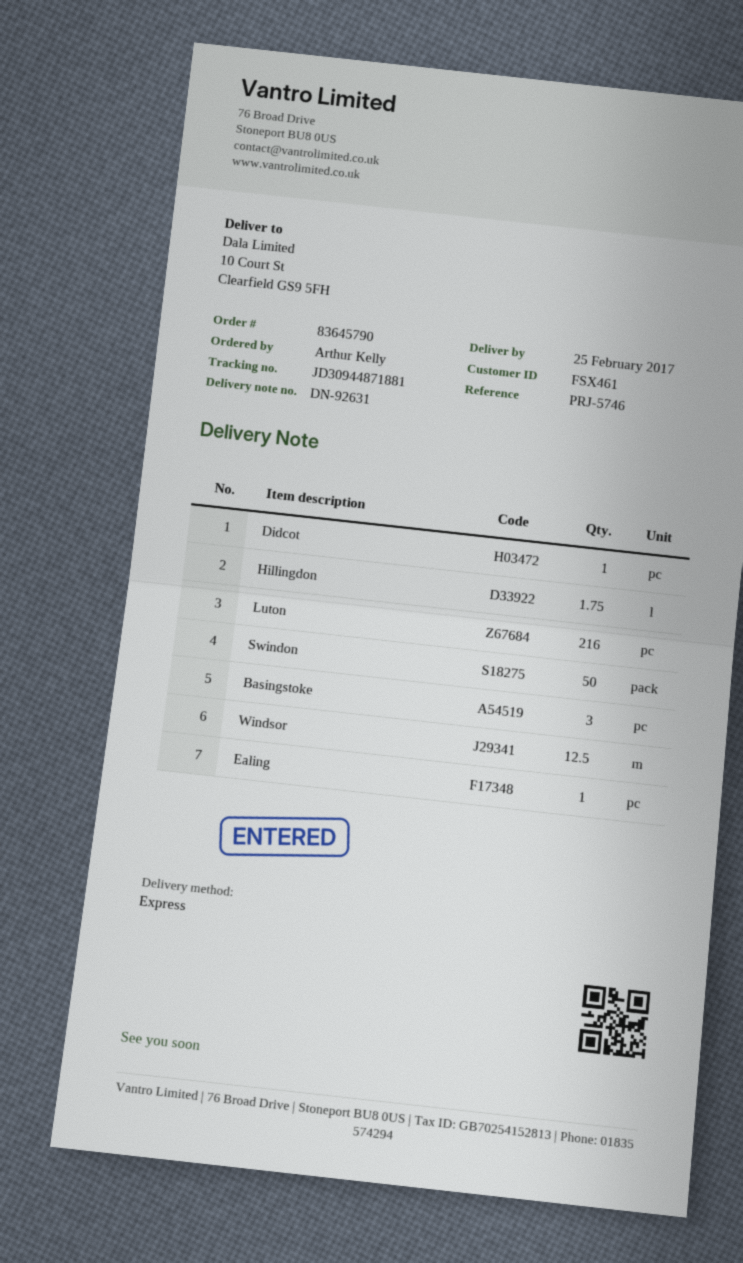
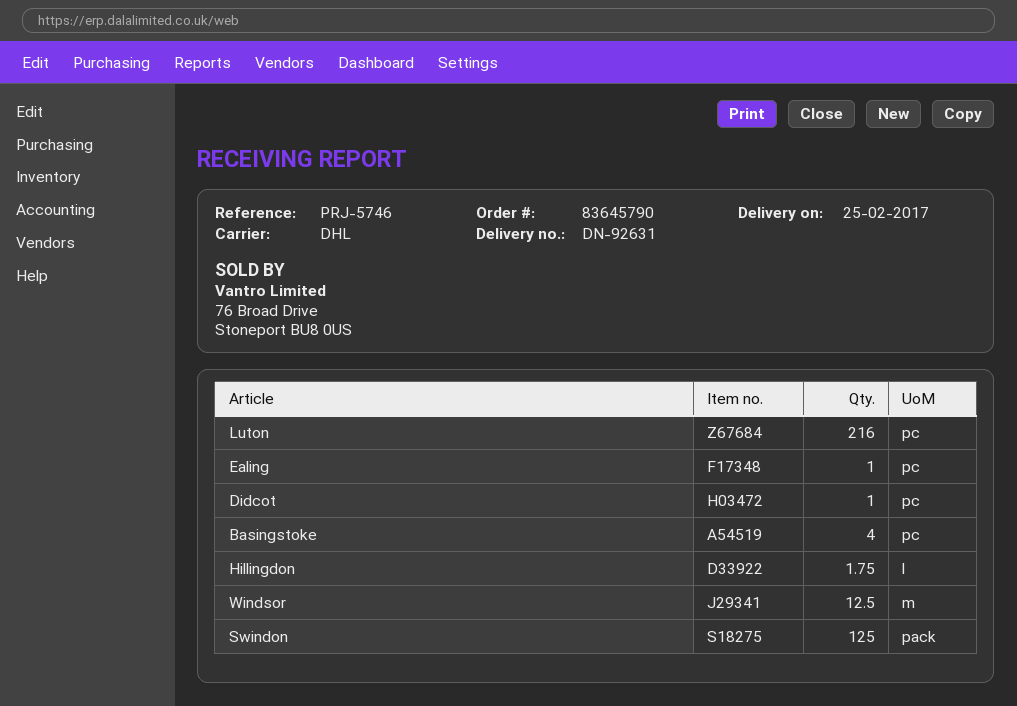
shipping method: express -> DHL
Swindon: 50 -> 125
Basingstoke: 3 -> 4

